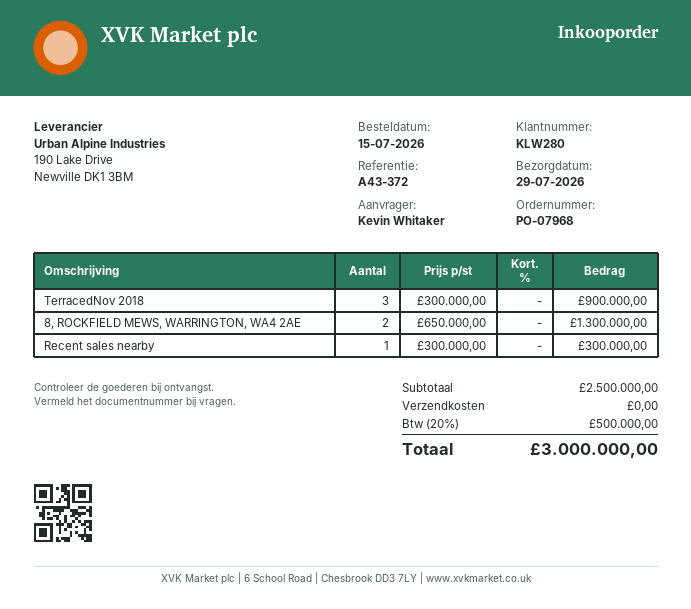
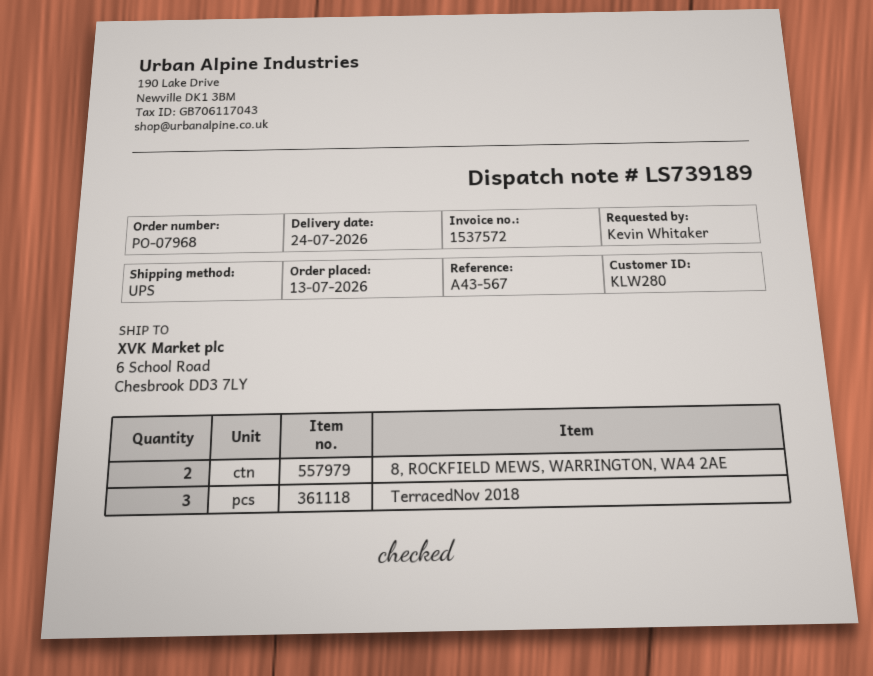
order date: 2026-07-15 -> 2026-07-13
delivery date: 2026-07-29 -> 2026-07-24
reference: A43-372 -> A43-567
Recent sales nearby: 1 -> none

